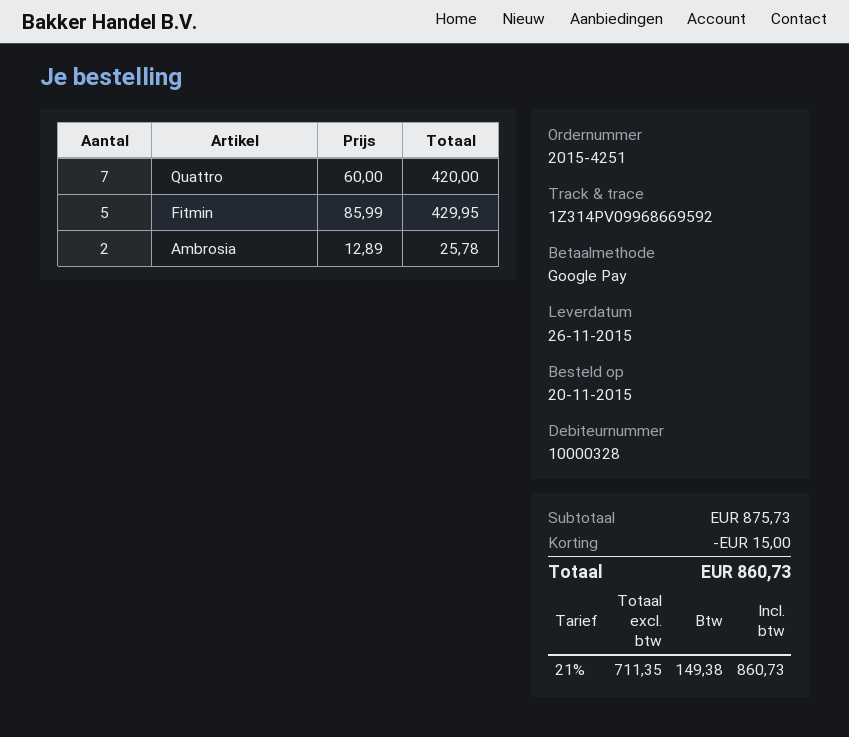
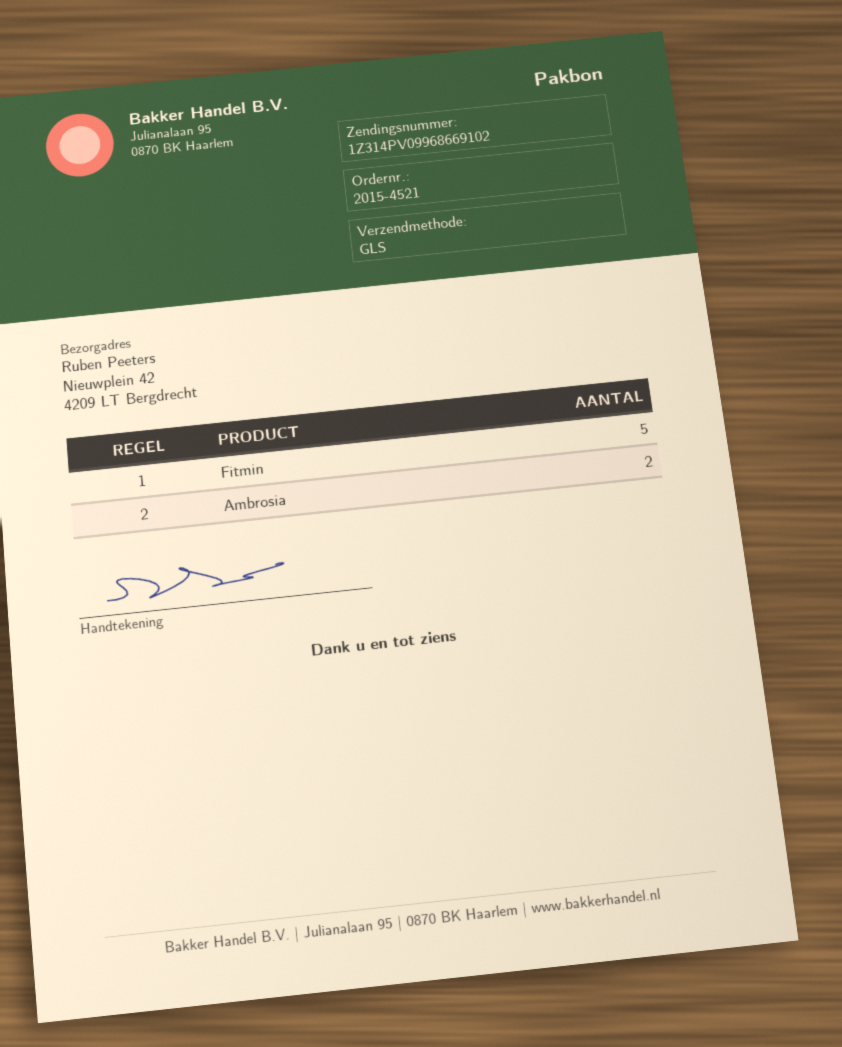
order number: 2015-4251 -> 2015-4521
tracking number: 1Z314PV09968669592 -> 1Z314PV09968669102
Quattro: 7 -> none

